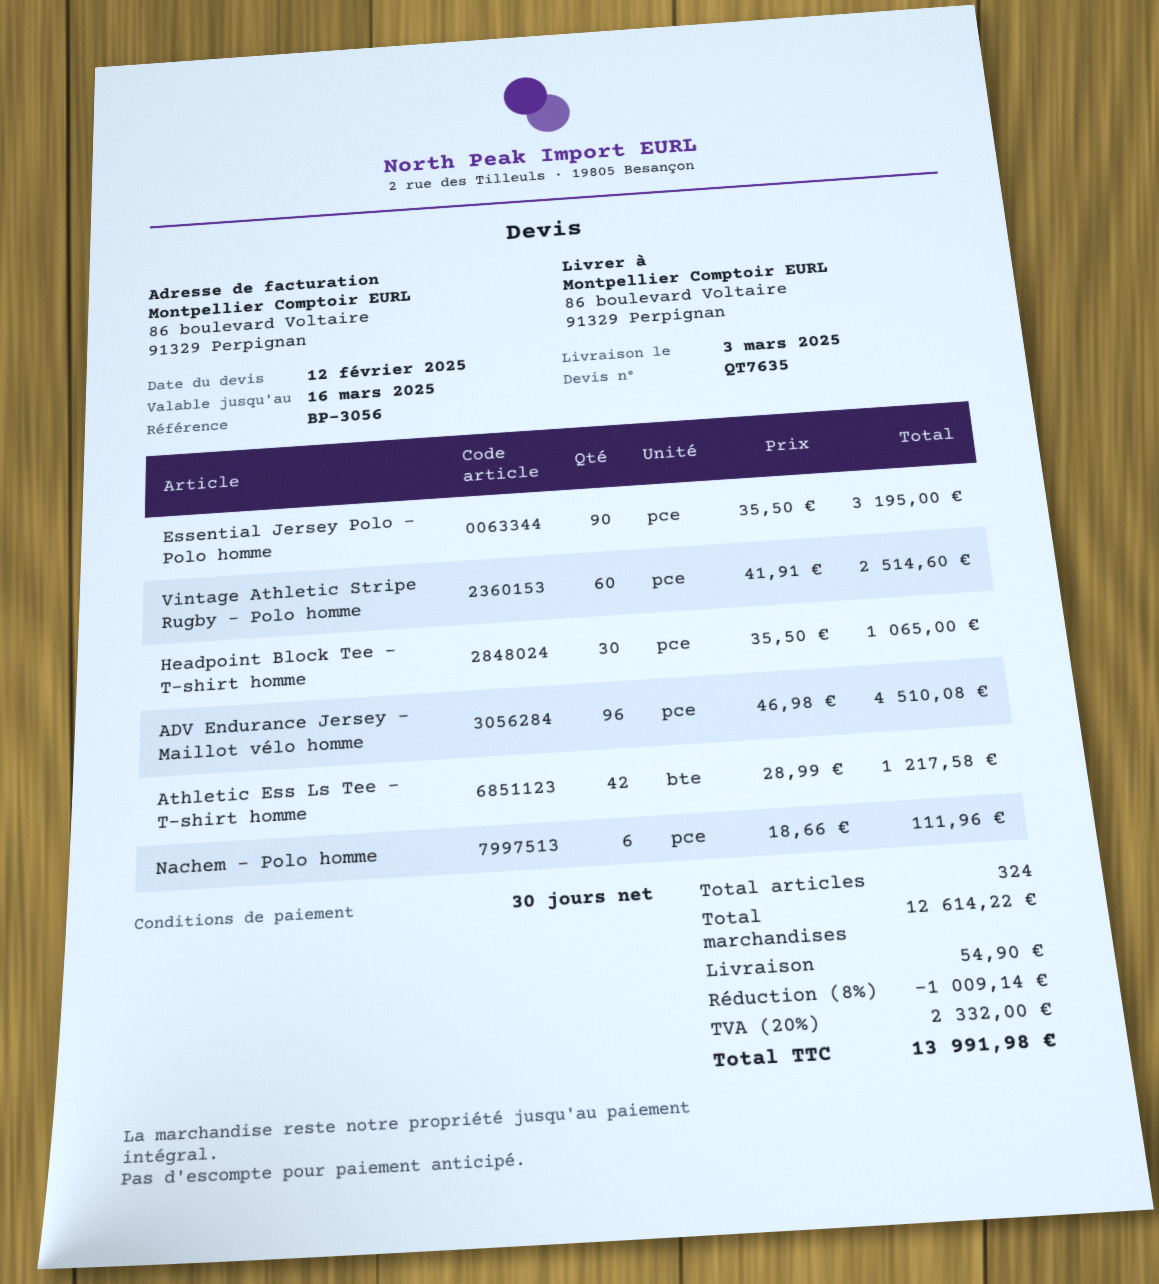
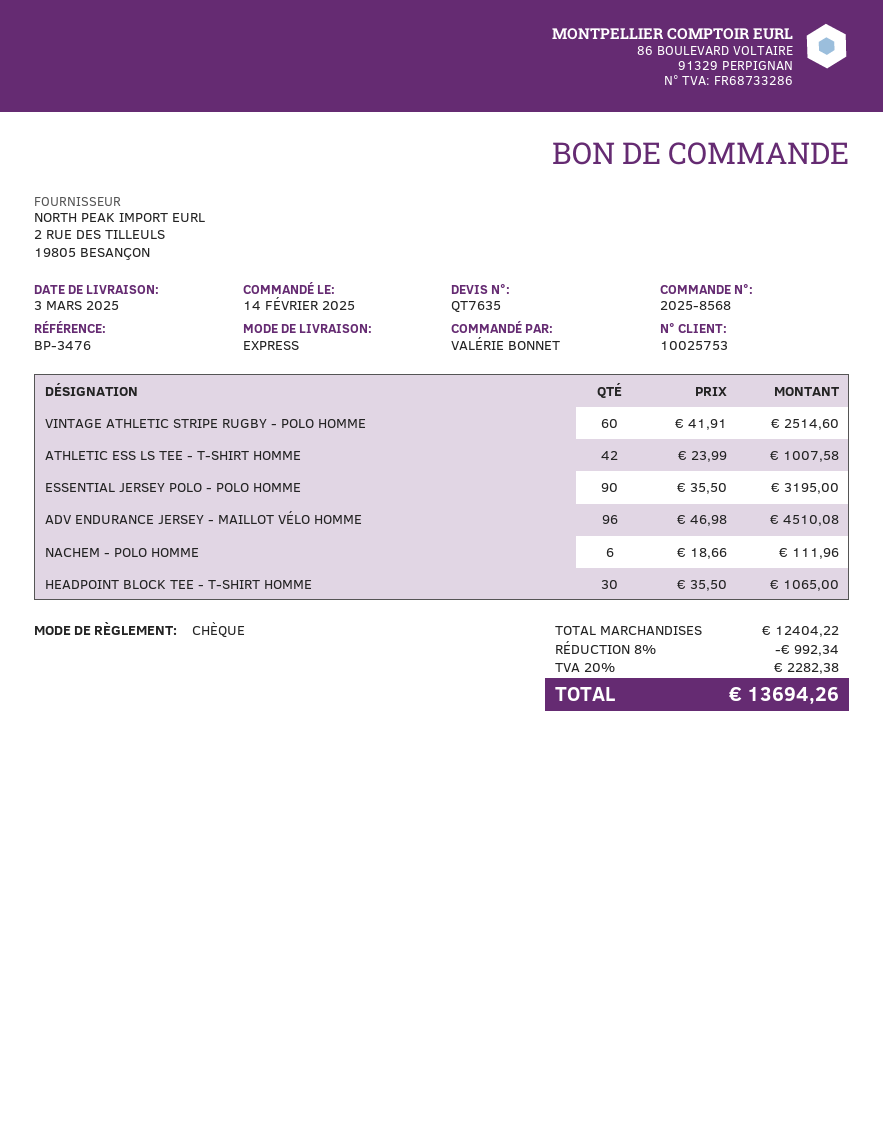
reference: BP-3056 -> BP-3476
Athletic Ess Ls Tee - T-shirt homme: 42 x 28.99 = 1217.58 -> 42 x 23.99 = 1007.58
subtotal: 12614.22 -> 12404.22
discount: 8% = 1009.14 -> 8% = 992.34
shipping: 54.90 -> none
tax: 20% = 2332.00 -> 20% = 2282.38
total: 13991.98 -> 13694.26

